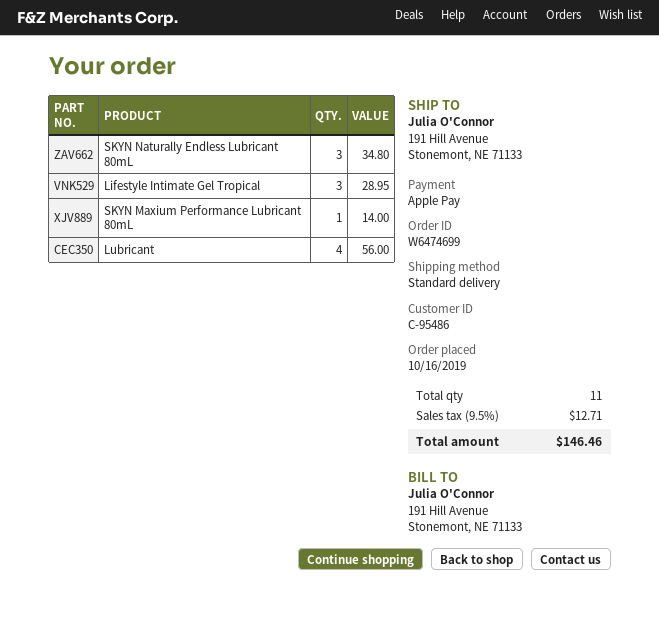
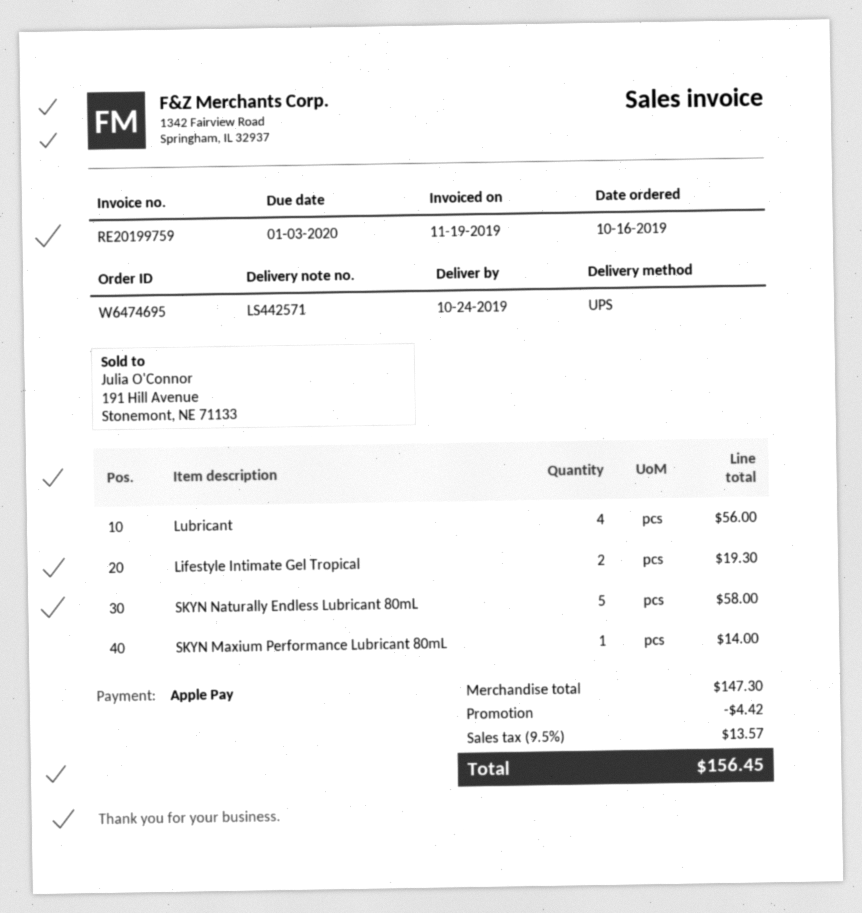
order number: W6474699 -> W6474695
shipping method: standard -> UPS
SKYN Naturally Endless Lubricant 80mL: 3 for 34.80 -> 5 for 58.00
Lifestyle Intimate Gel Tropical: 3 for 28.95 -> 2 for 19.30
discount: none -> 4.42
tax: 9.5% = 12.71 -> 9.5% = 13.57
total: 146.46 -> 156.45

